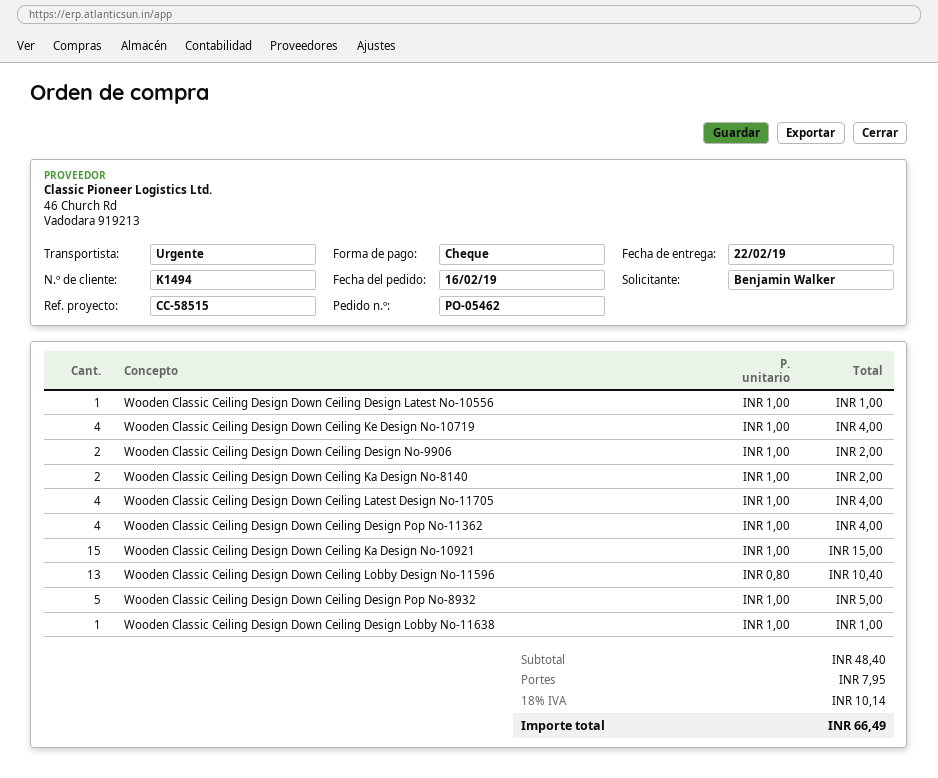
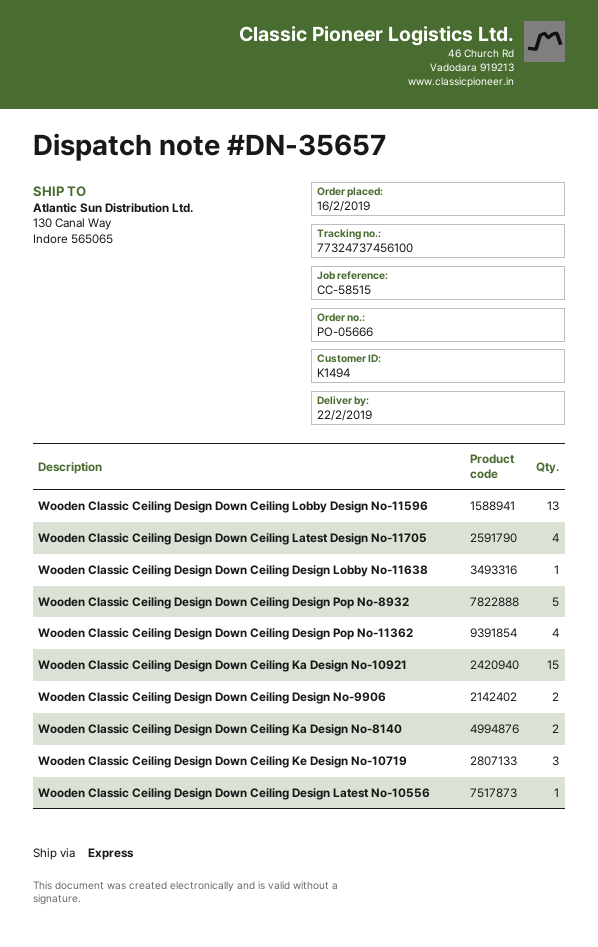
order number: PO-05462 -> PO-05666
Wooden Classic Ceiling Design Down Ceiling Ke Design No-10719: 4 -> 3

